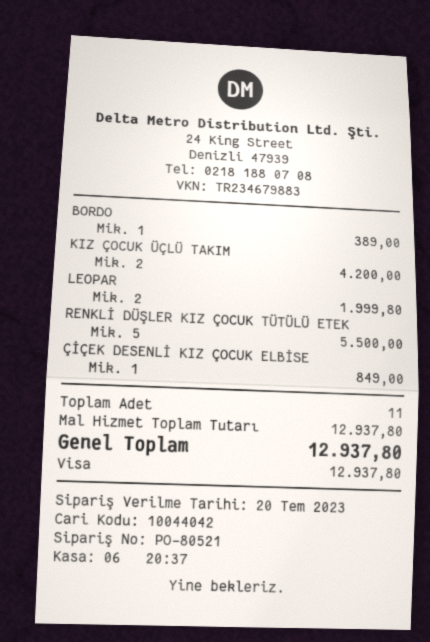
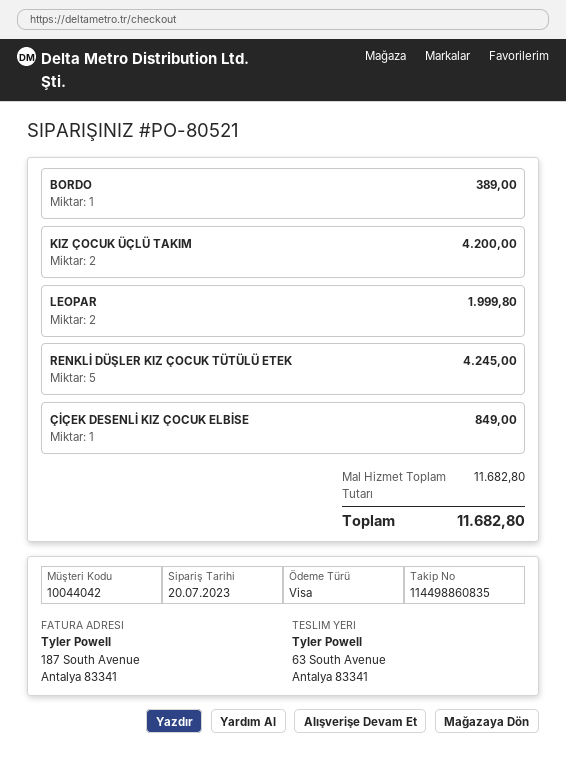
RENKLİ DÜŞLER KIZ ÇOCUK TÜTÜLÜ ETEK: 5 for 5500.00 -> 5 for 4245.00
subtotal: 12937.80 -> 11682.80
total: 12937.80 -> 11682.80

